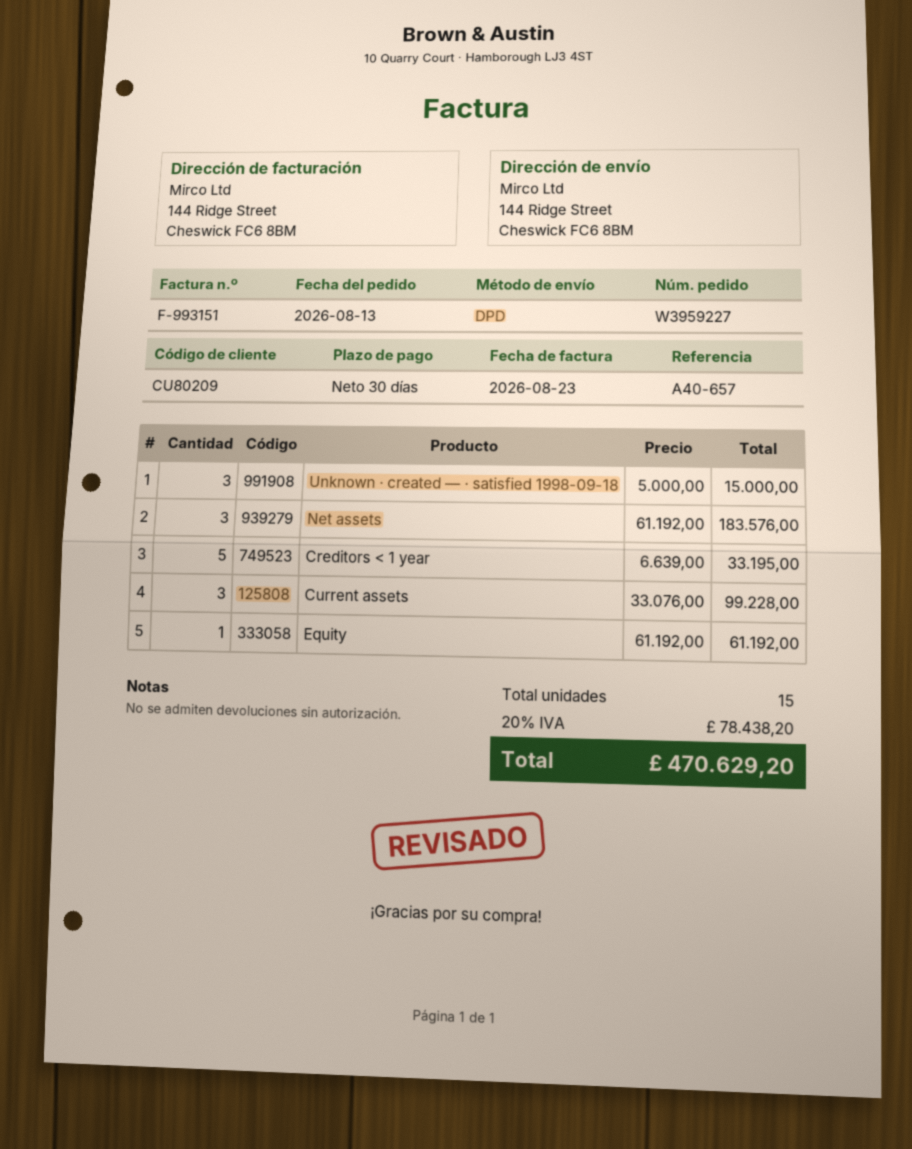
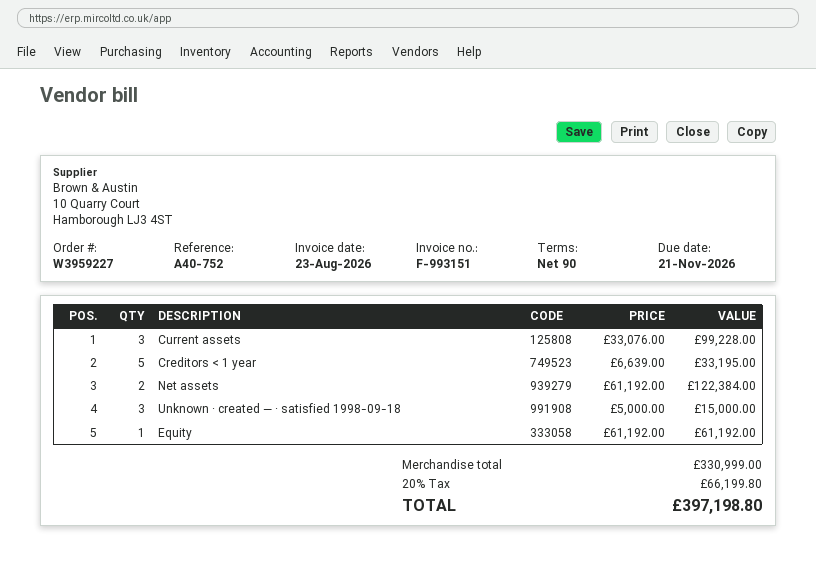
payment terms: 30 days -> 90 days
reference: A40-657 -> A40-752
Net assets: 3 x 61192.00 = 183576.00 -> 2 x 61192.00 = 122384.00
tax: 20% = 78438.20 -> 20% = 66199.80
total: 470629.20 -> 397198.80

